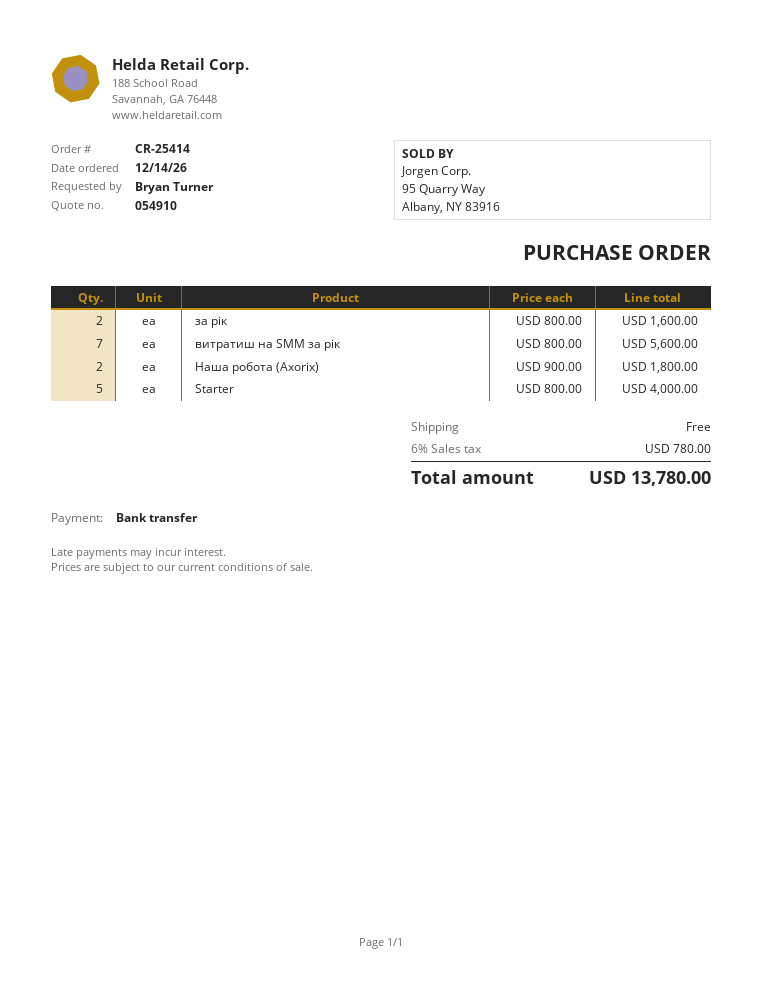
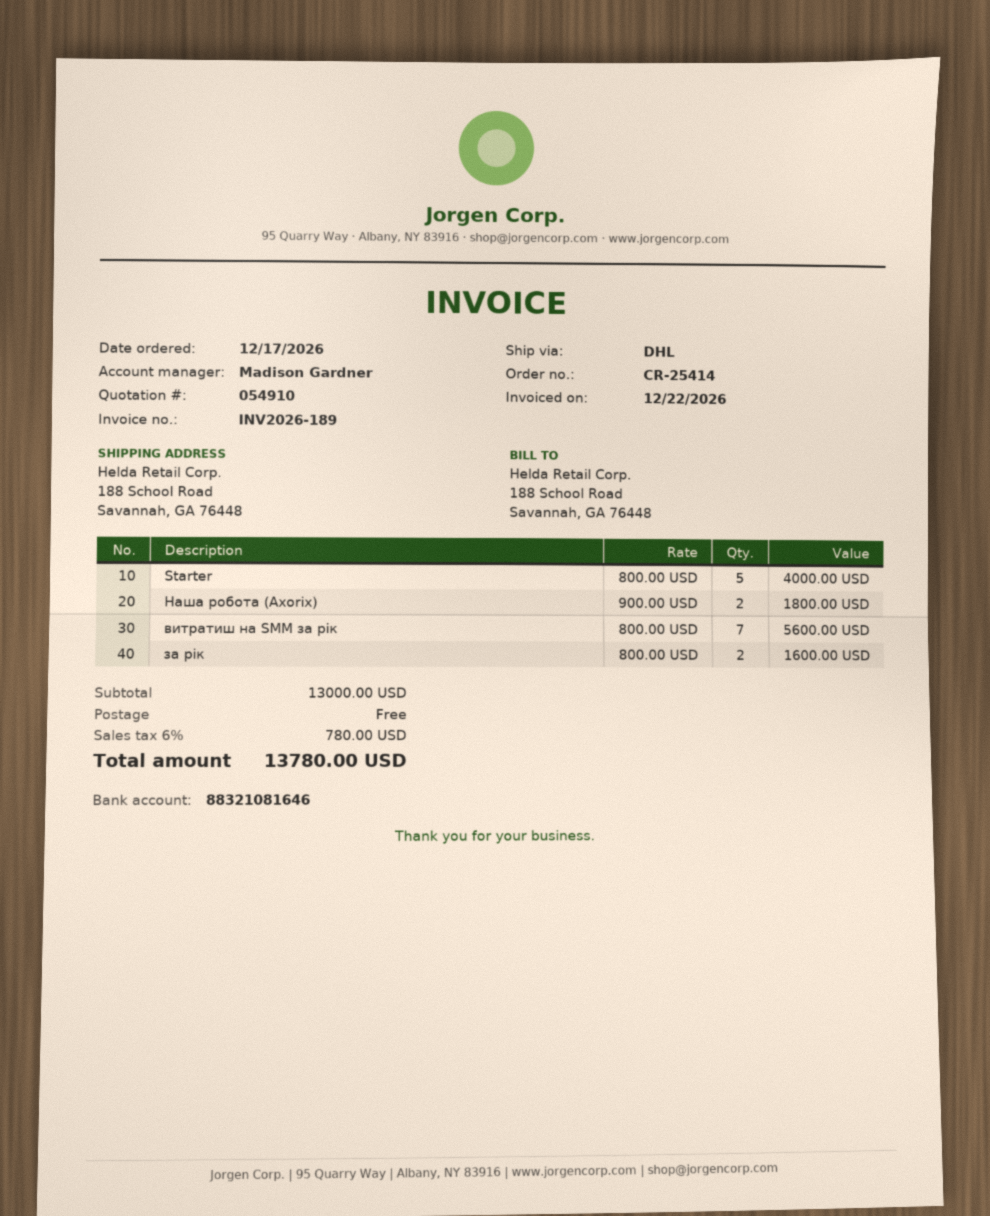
order date: 2026-12-14 -> 2026-12-17

